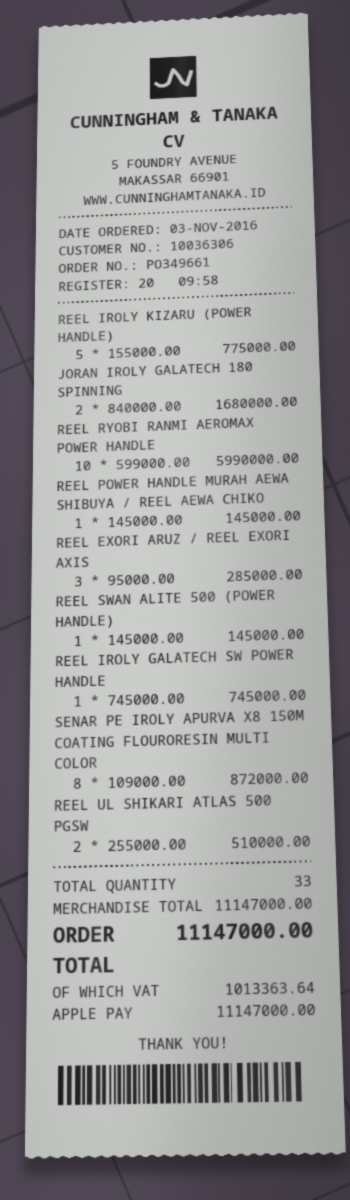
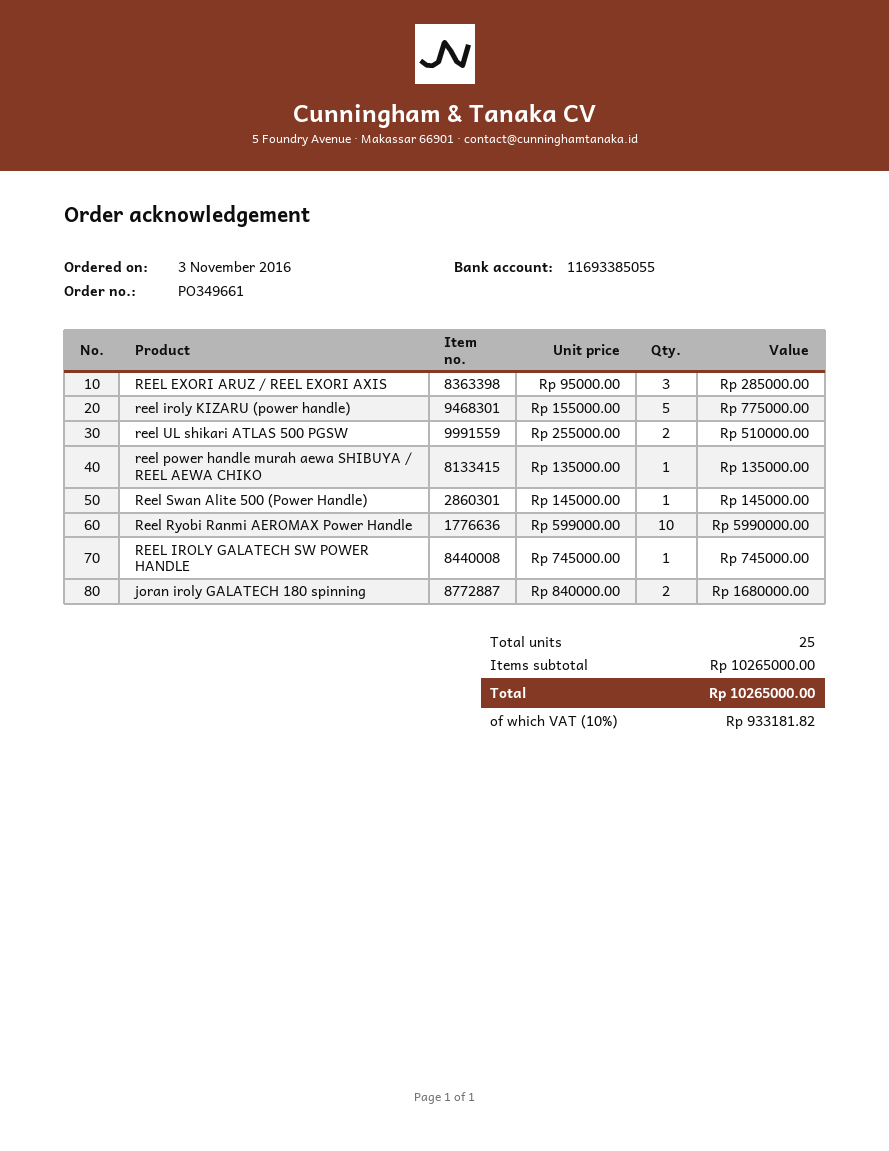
REEL POWER HANDLE MURAH AEWA SHIBUYA / REEL AEWA CHIKO: 1 x 145000.00 = 145000.00 -> 1 x 135000.00 = 135000.00
SENAR PE IROLY APURVA X8 150M COATING FLOURORESIN MULTI COLOR: 8 x 109000.00 = 872000.00 -> none
total quantity: 33 -> 25
subtotal: 11147000.00 -> 10265000.00
tax: 1013363.64 -> 933181.82
total: 11147000.00 -> 10265000.00

